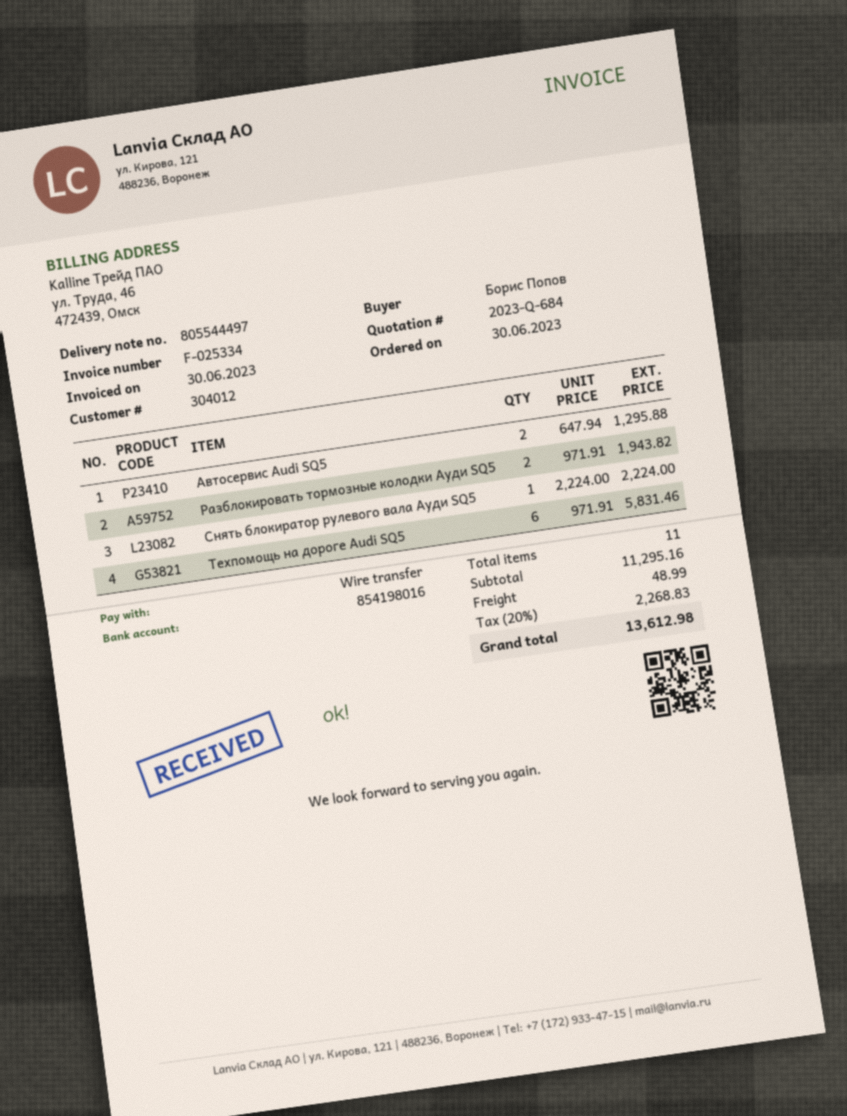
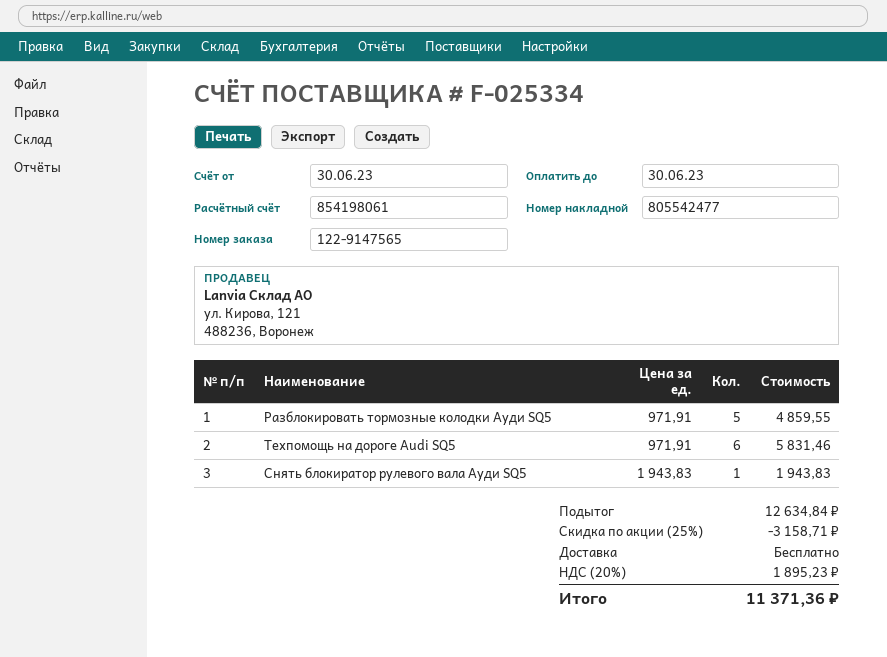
delivery note number: 805544497 -> 805542477
bank account: 854198016 -> 854198061
Автосервис Audi SQ5: 2 x 647.94 = 1295.88 -> none
Разблокировать тормозные колодки Ауди SQ5: 2 x 971.91 = 1943.82 -> 5 x 971.91 = 4859.55
Снять блокиратор рулевого вала Ауди SQ5: 1 x 2224.00 = 2224.00 -> 1 x 1943.83 = 1943.83
subtotal: 11295.16 -> 12634.84
discount: none -> 25% = 3158.71
shipping: 48.99 -> 0.00
tax: 20% = 2268.83 -> 20% = 1895.23
total: 13612.98 -> 11371.36

